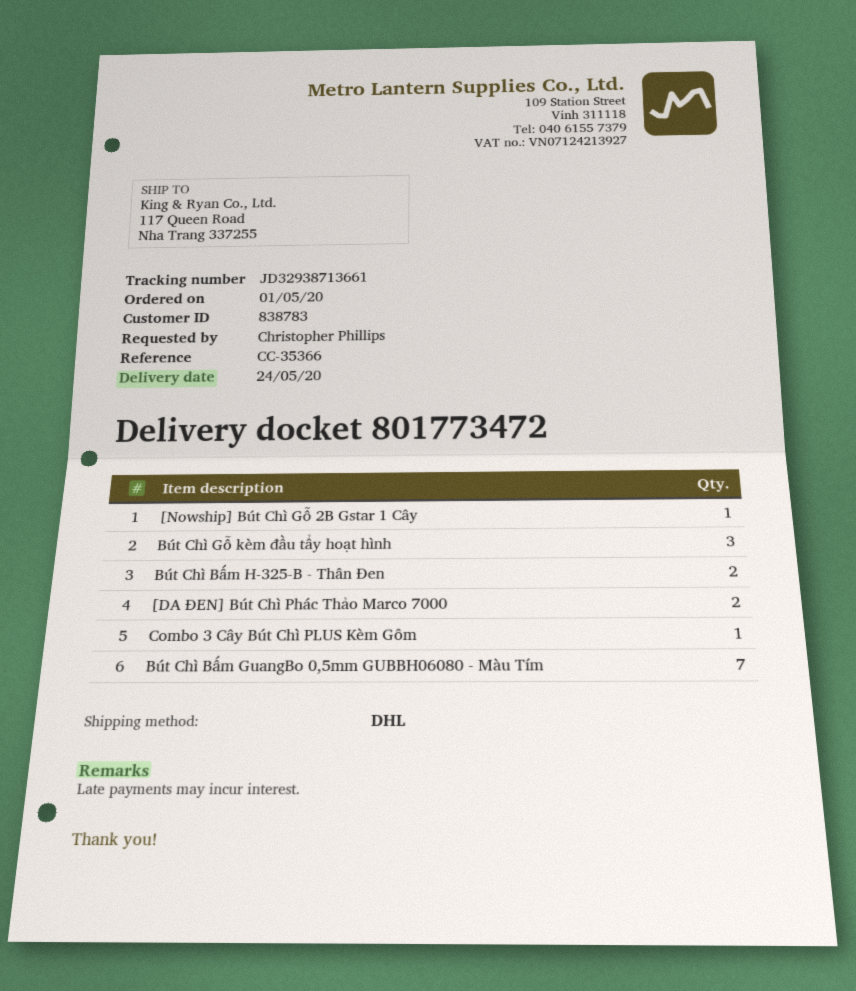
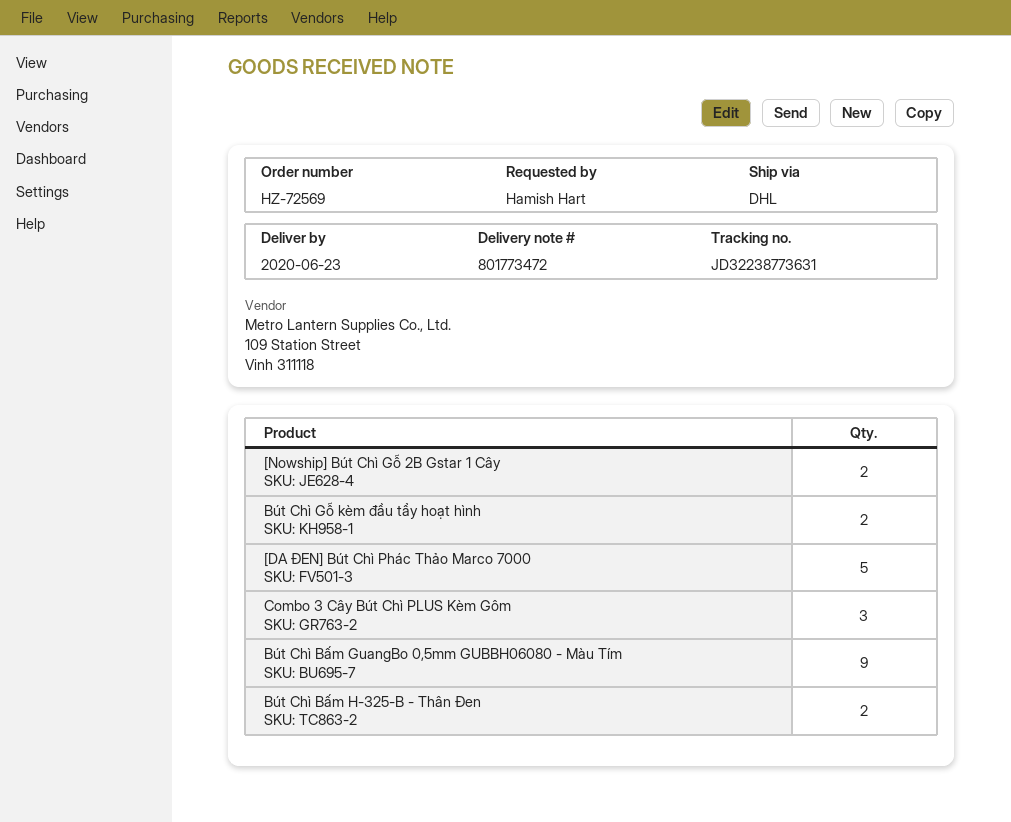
delivery date: 2020-05-24 -> 2020-06-23
ordered by: Christopher Phillips -> Hamish Hart
tracking number: JD32938713661 -> JD32238773631
[Nowship] Bút Chì Gỗ 2B Gstar 1 Cây: 1 -> 2
Bút Chì Gỗ kèm đầu tẩy hoạt hình: 3 -> 2
[DA ĐEN] Bút Chì Phác Thảo Marco 7000: 2 -> 5
Combo 3 Cây Bút Chì PLUS Kèm Gôm: 1 -> 3
Bút Chì Bấm GuangBo 0,5mm GUBBH06080 - Màu Tím: 7 -> 9

